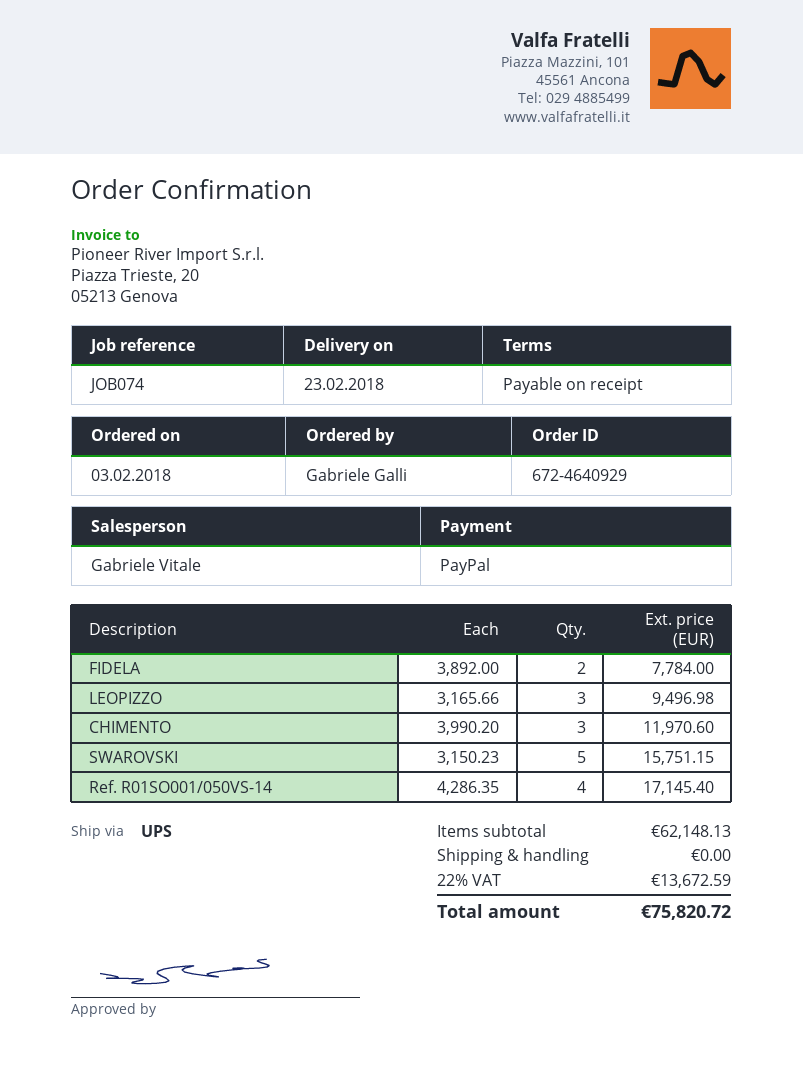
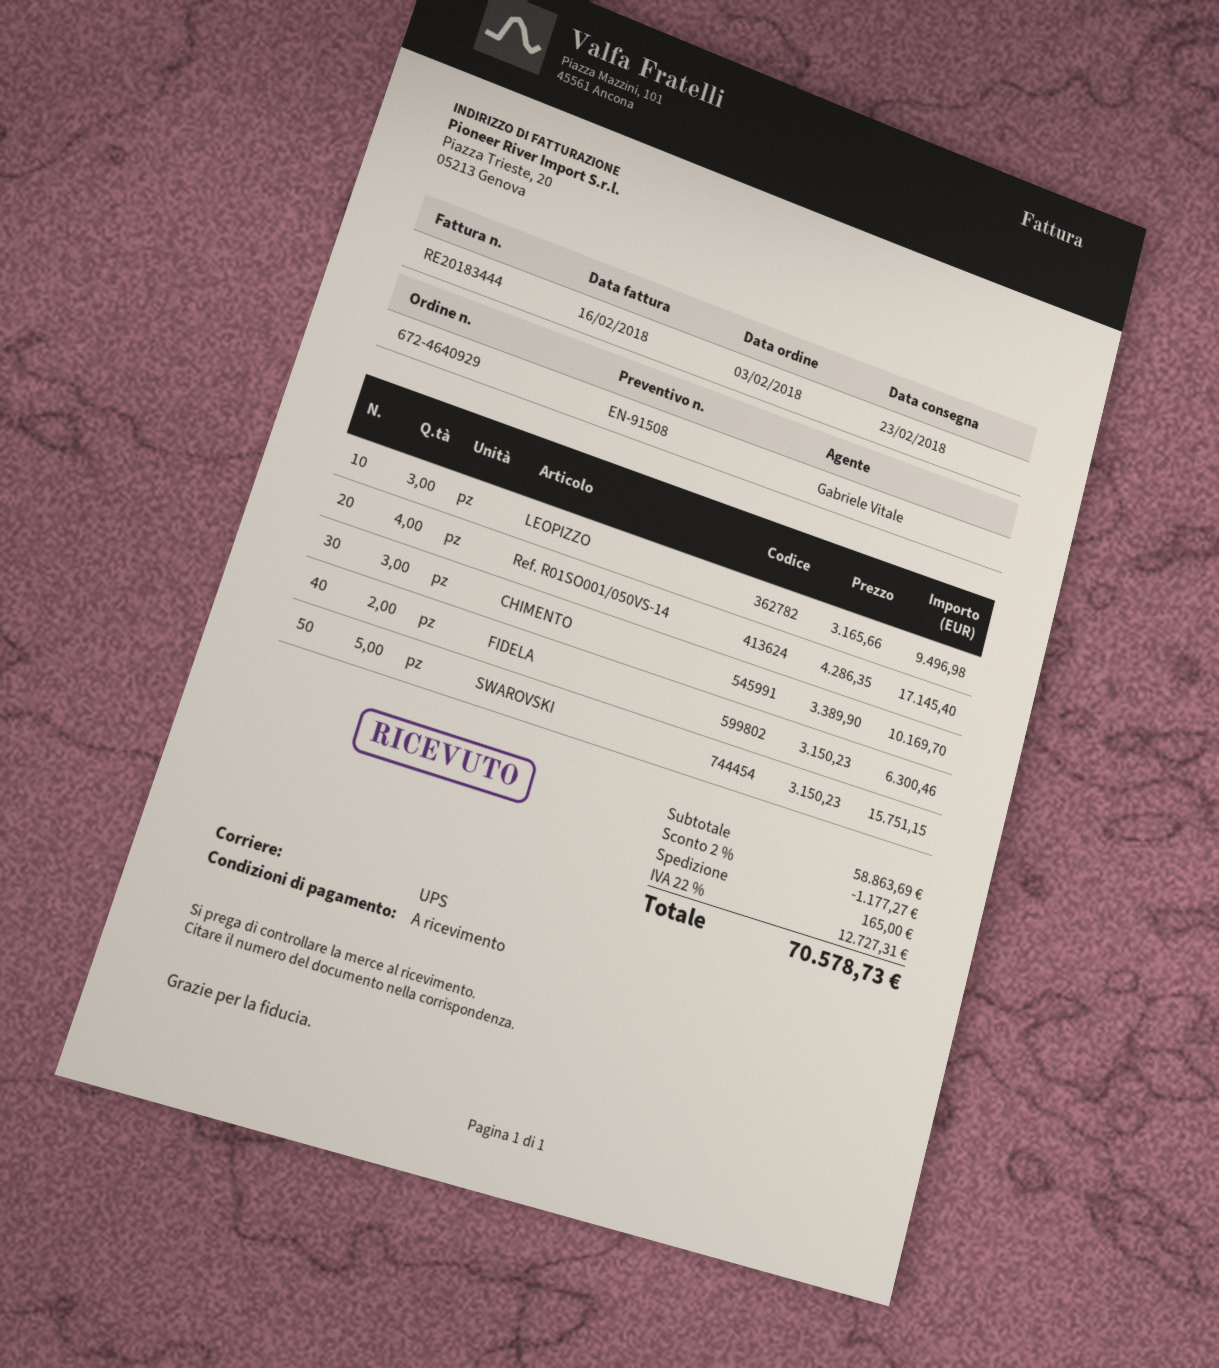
FIDELA: 2 x 3892.00 = 7784.00 -> 2 x 3150.23 = 6300.46
CHIMENTO: 3 x 3990.20 = 11970.60 -> 3 x 3389.90 = 10169.70
subtotal: 62148.13 -> 58863.69
discount: none -> 2% = 1177.27
shipping: 0.00 -> 165.00
tax: 22% = 13672.59 -> 22% = 12727.31
total: 75820.72 -> 70578.73

